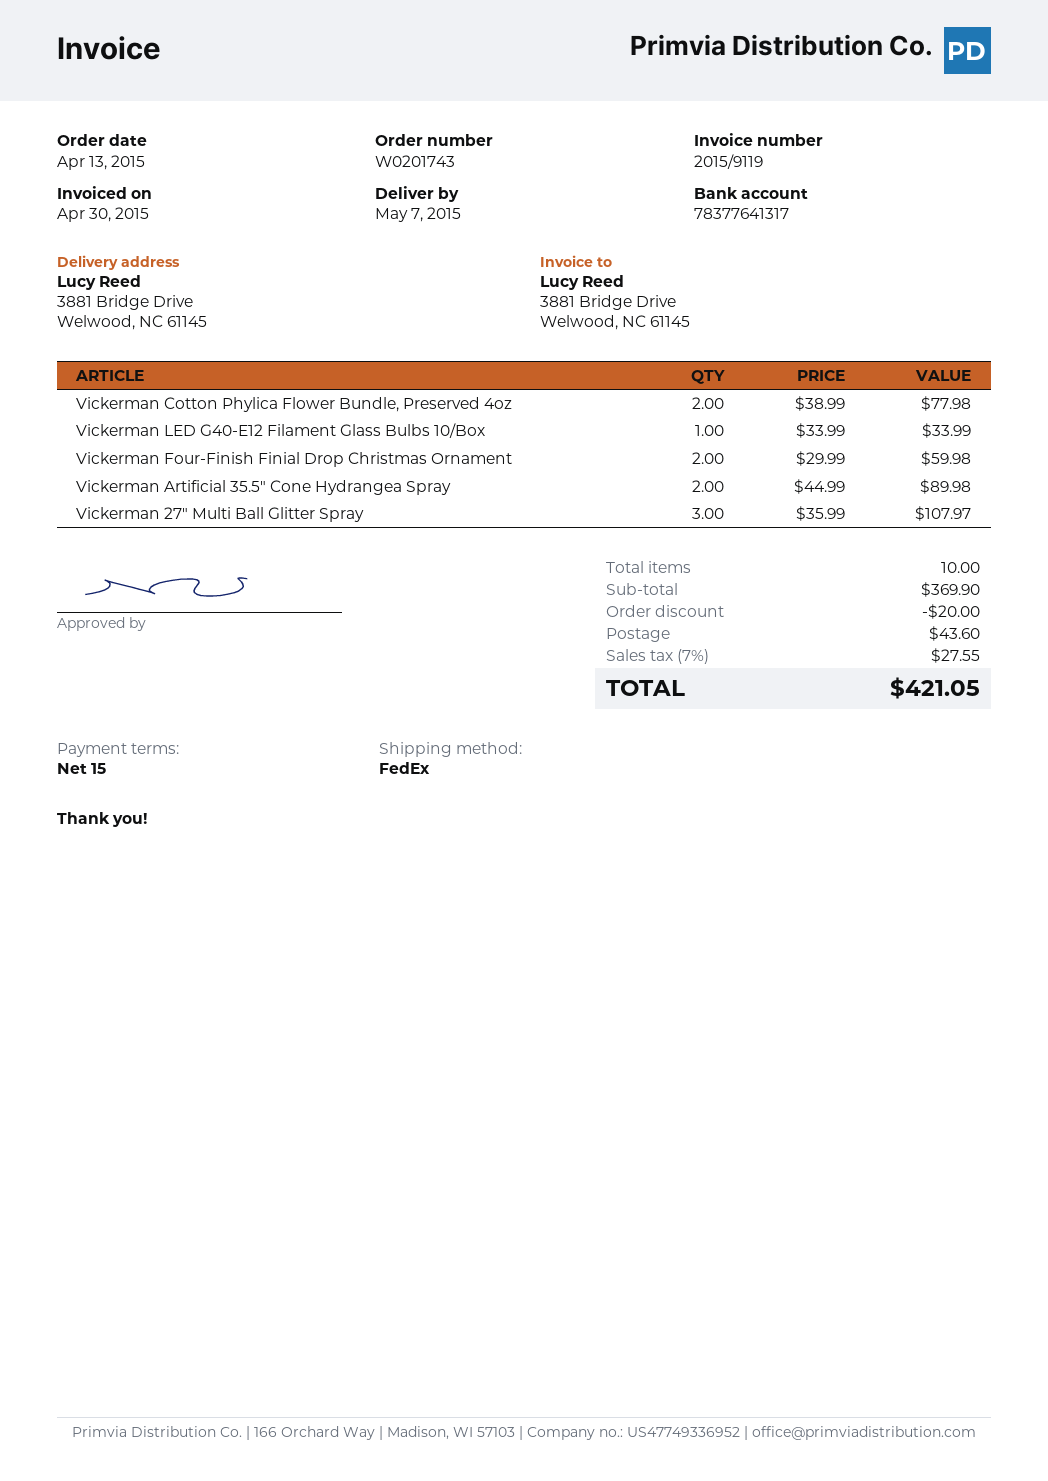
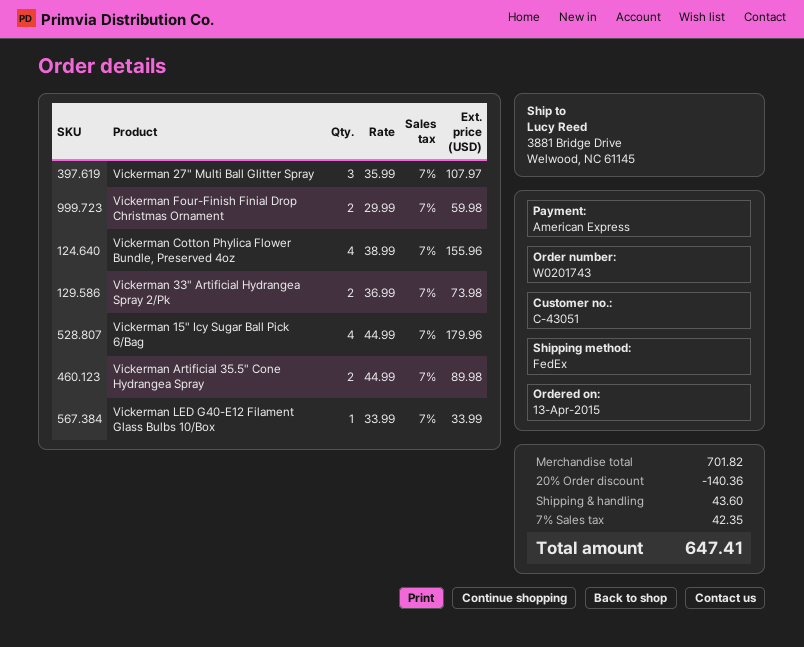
Vickerman Cotton Phylica Flower Bundle, Preserved 4oz: 2 x 38.99 = 77.98 -> 4 x 38.99 = 155.96
Vickerman 33" Artificial Hydrangea Spray 2/Pk: none -> 2 x 36.99 = 73.98
Vickerman 15" Icy Sugar Ball Pick 6/Bag: none -> 4 x 44.99 = 179.96
subtotal: 369.90 -> 701.82
discount: 20.00 -> 140.36
tax: 7% = 27.55 -> 7% = 42.35
total: 421.05 -> 647.41

